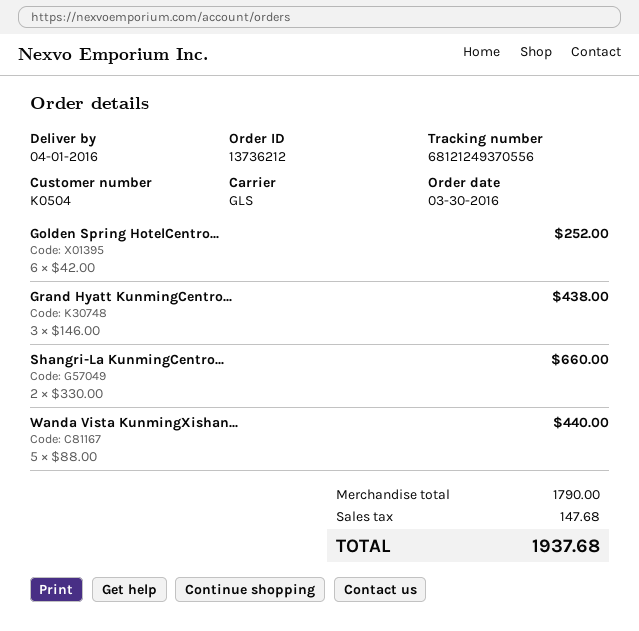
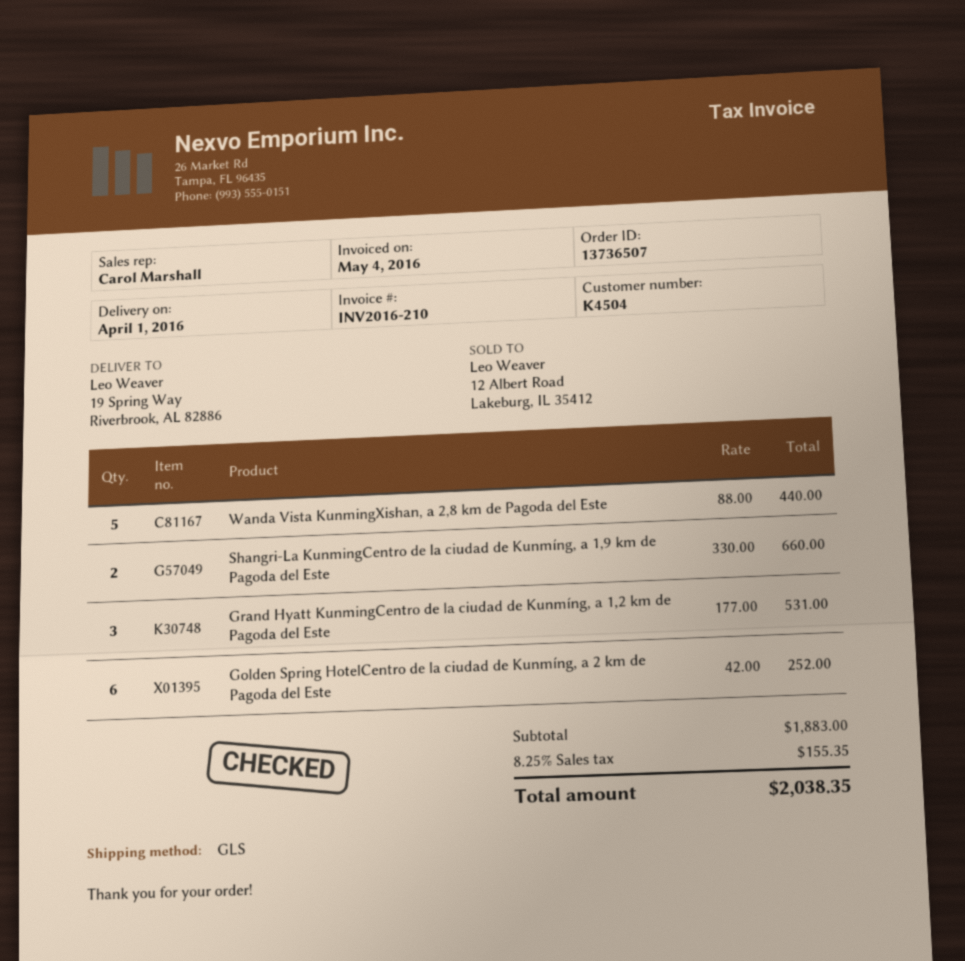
order number: 13736212 -> 13736507
customer number: K0504 -> K4504
Grand Hyatt KunmingCentro...: 3 x 146.00 = 438.00 -> 3 x 177.00 = 531.00
subtotal: 1790.00 -> 1883.00
tax: 147.68 -> 155.35
total: 1937.68 -> 2038.35

